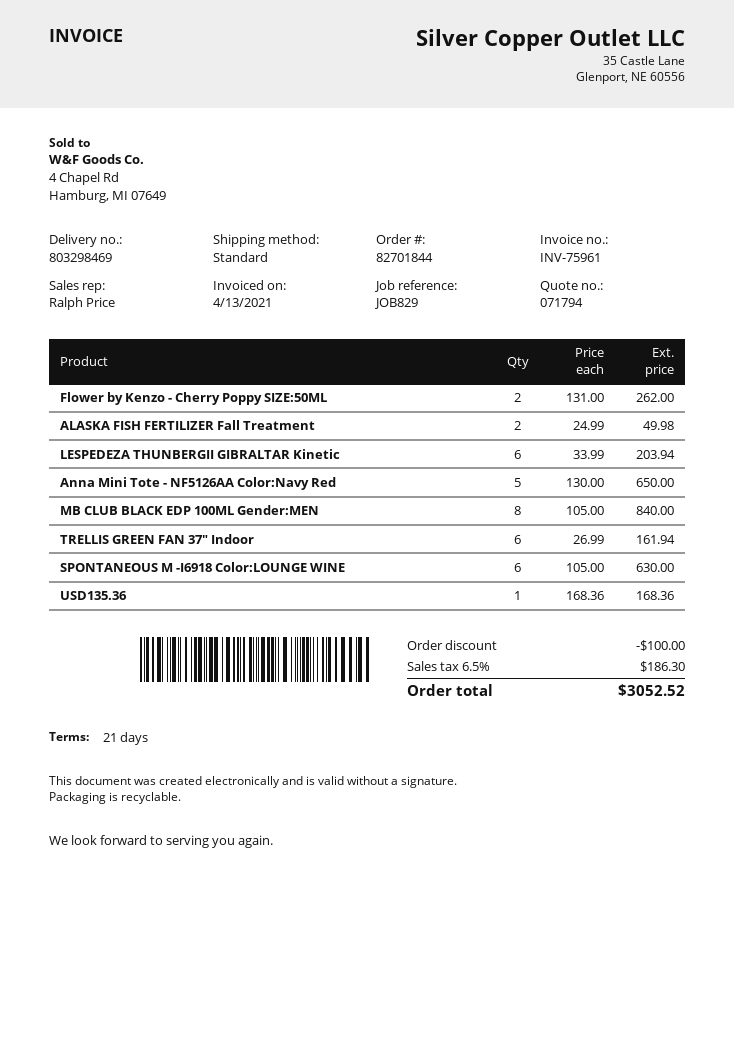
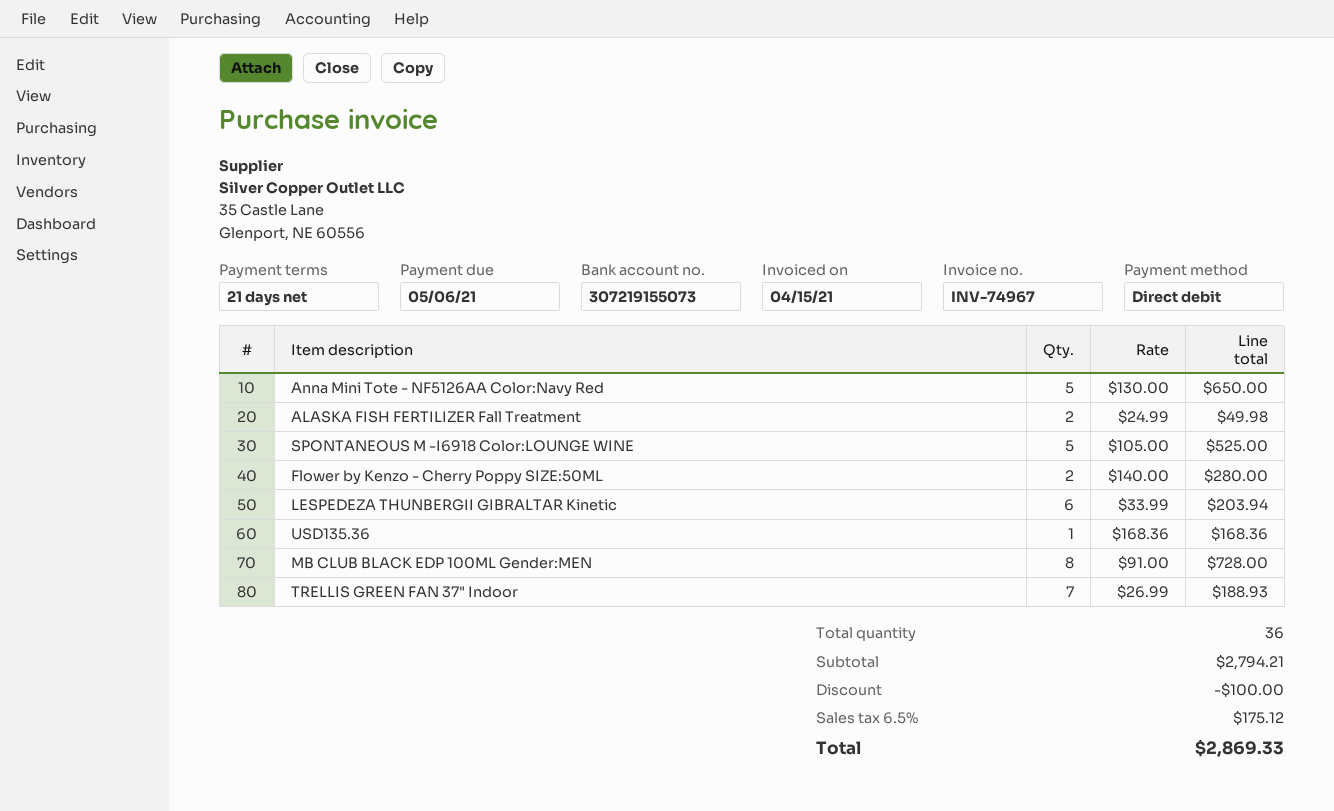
invoice number: INV-75961 -> INV-74967
invoice date: 2021-04-13 -> 2021-04-15
Flower by Kenzo - Cherry Poppy SIZE:50ML: 2 x 131.00 = 262.00 -> 2 x 140.00 = 280.00
MB CLUB BLACK EDP 100ML Gender:MEN: 8 x 105.00 = 840.00 -> 8 x 91.00 = 728.00
TRELLIS GREEN FAN 37" Indoor: 6 x 26.99 = 161.94 -> 7 x 26.99 = 188.93
SPONTANEOUS M -I6918 Color:LOUNGE WINE: 6 x 105.00 = 630.00 -> 5 x 105.00 = 525.00
tax: 6.5% = 186.30 -> 6.5% = 175.12
total: 3052.52 -> 2869.33

